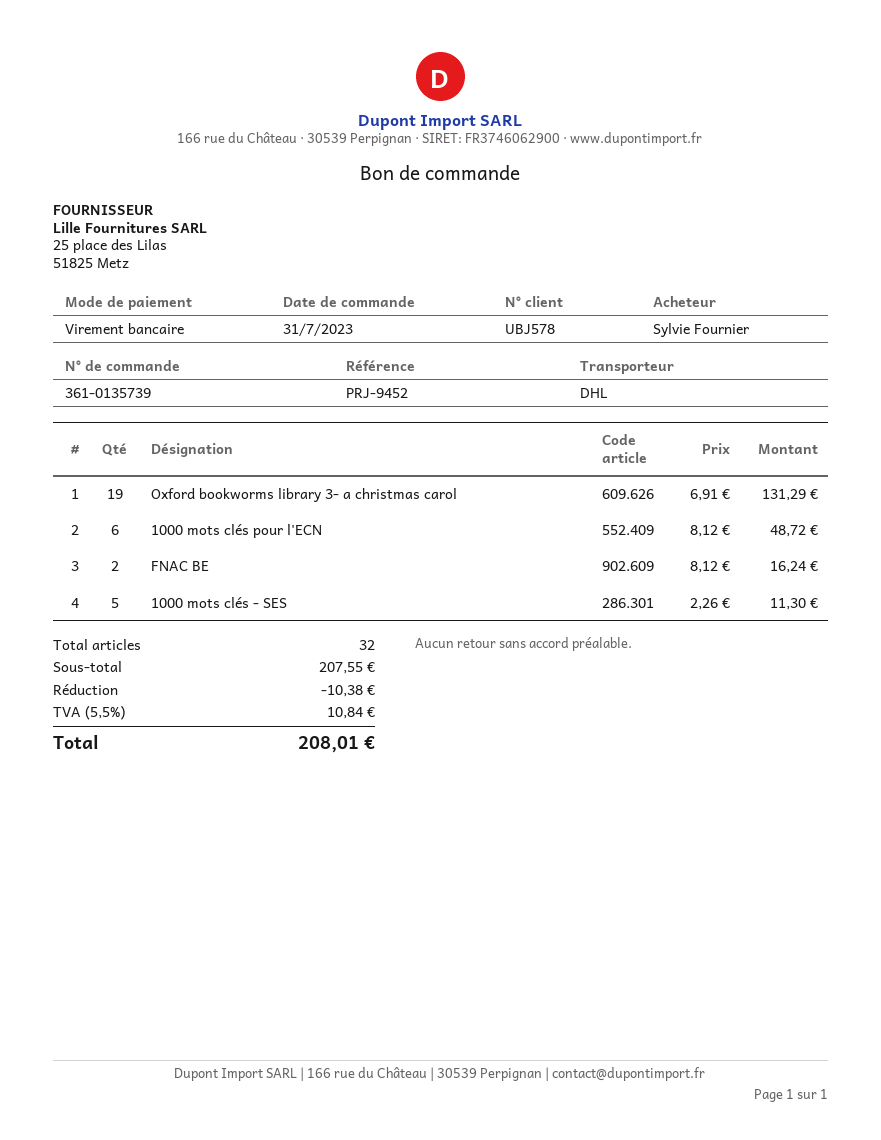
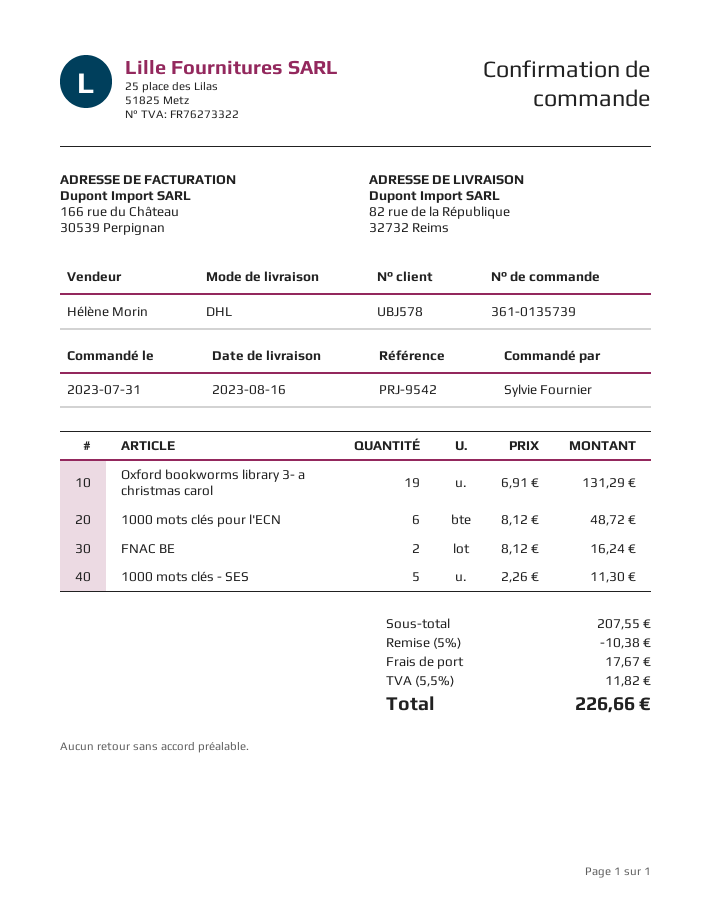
reference: PRJ-9452 -> PRJ-9542
shipping: none -> 17.67
tax: 5.5% = 10.84 -> 5.5% = 11.82
total: 208.01 -> 226.66

